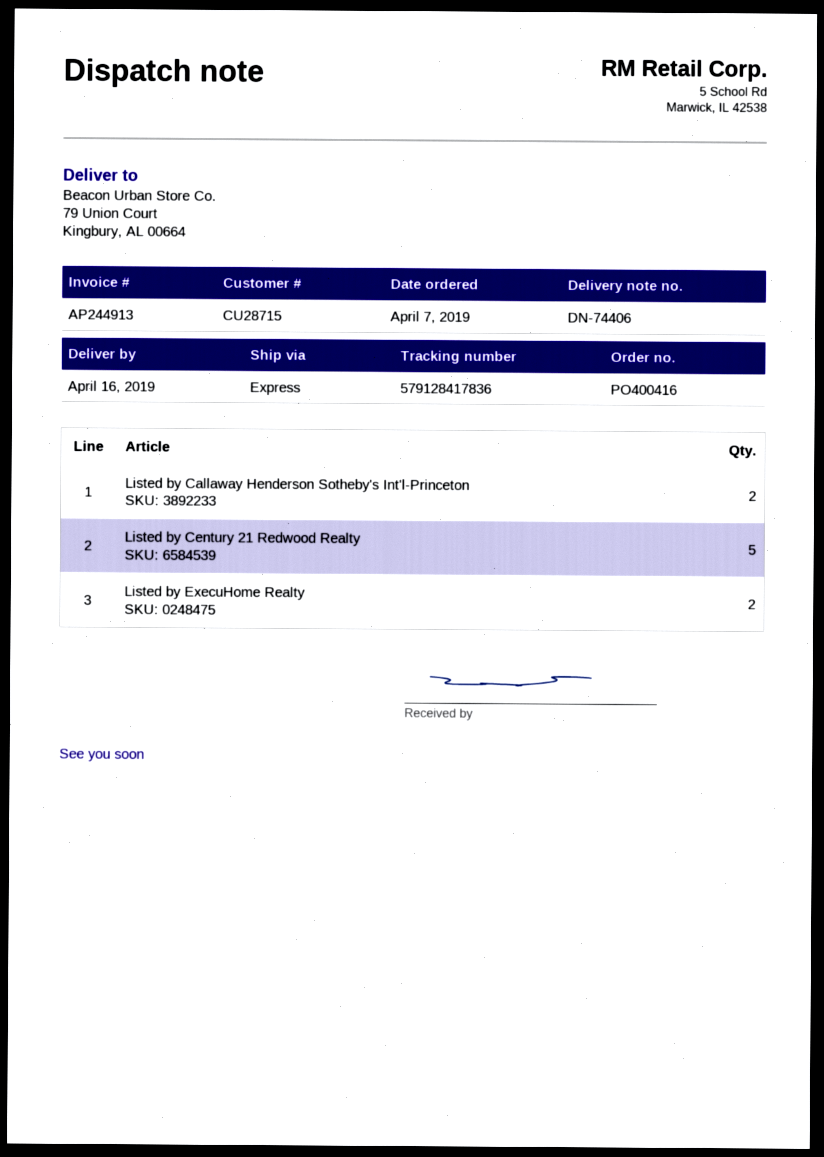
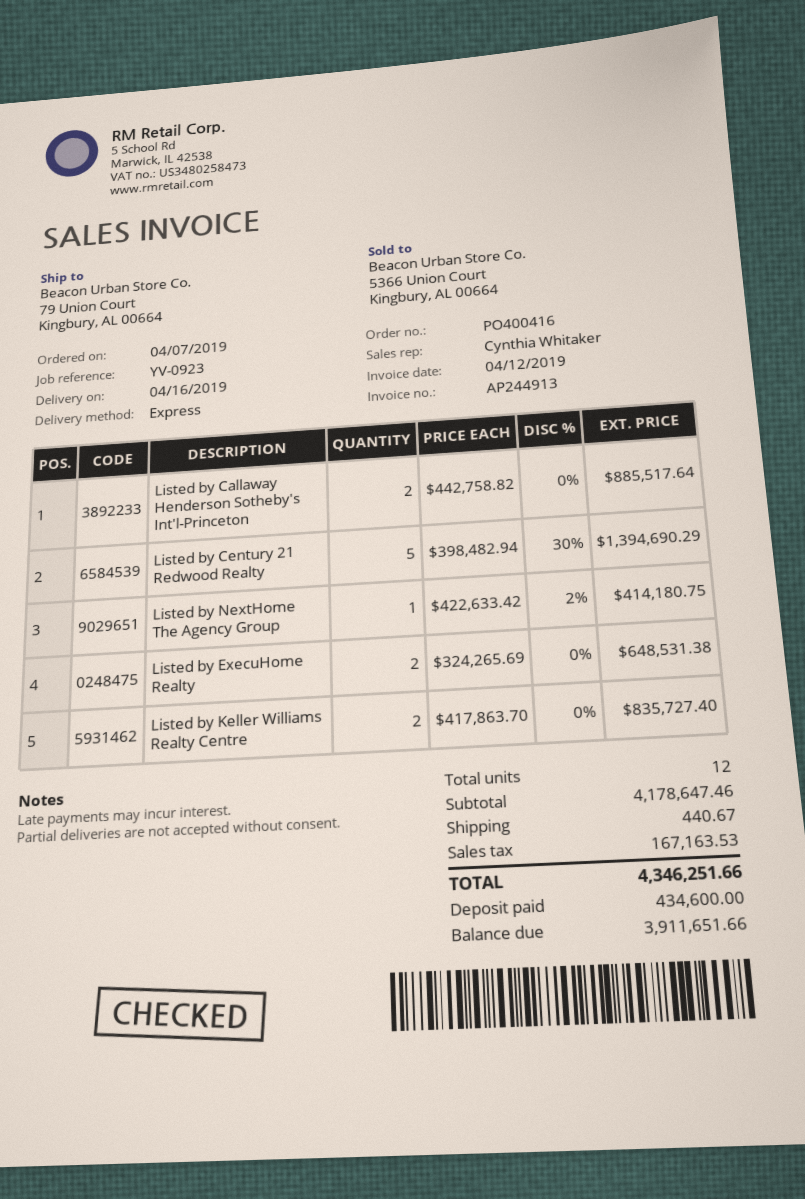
Listed by NextHome The Agency Group: none -> 1
Listed by Keller Williams Realty Centre: none -> 2

